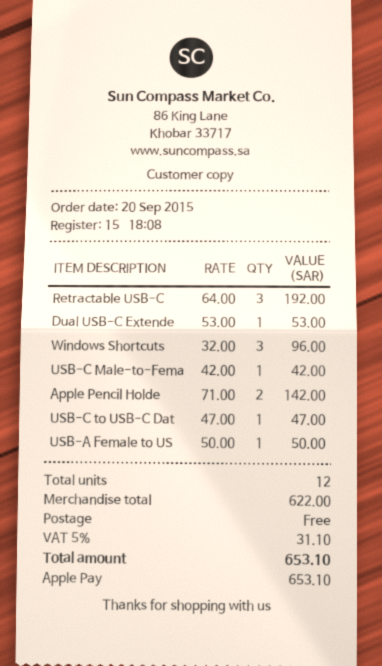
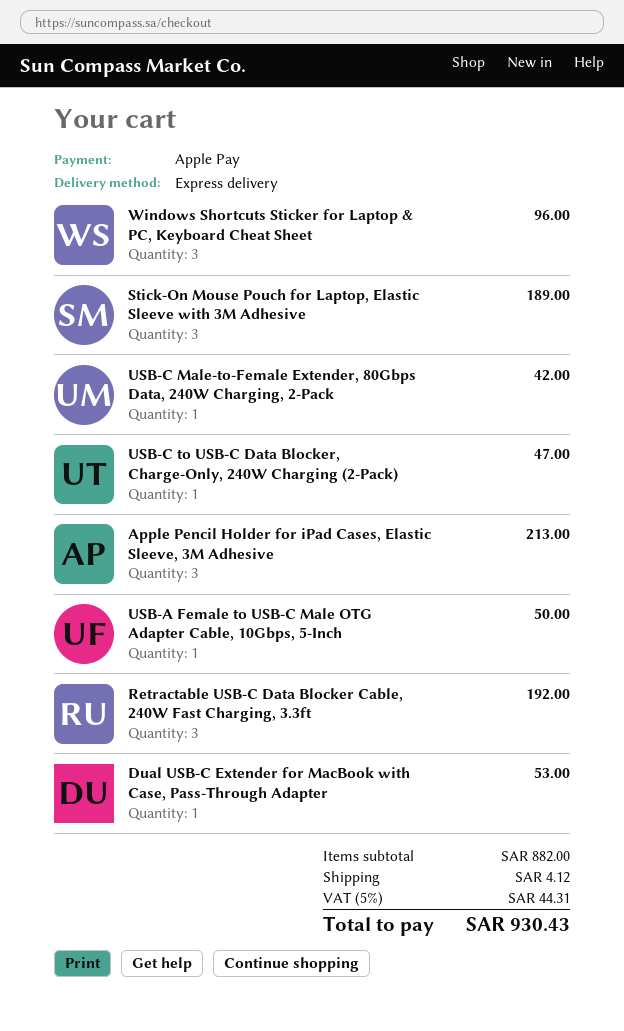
Apple Pencil Holde: 2 for 142.00 -> 3 for 213.00
Stick-On Mouse Pouch for Laptop, Elastic Sleeve with 3M Adhesive: none -> 3 for 189.00
subtotal: 622.00 -> 882.00
shipping: 0.00 -> 4.12
tax: 5% = 31.10 -> 5% = 44.31
total: 653.10 -> 930.43

